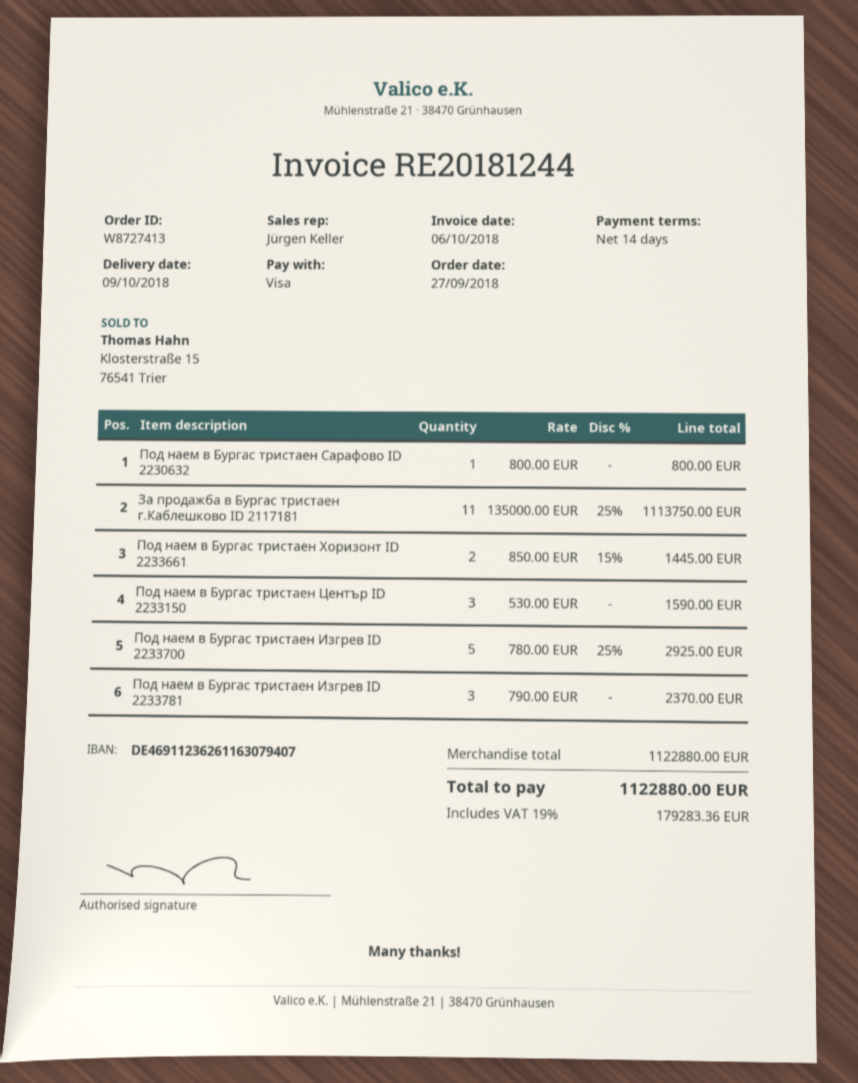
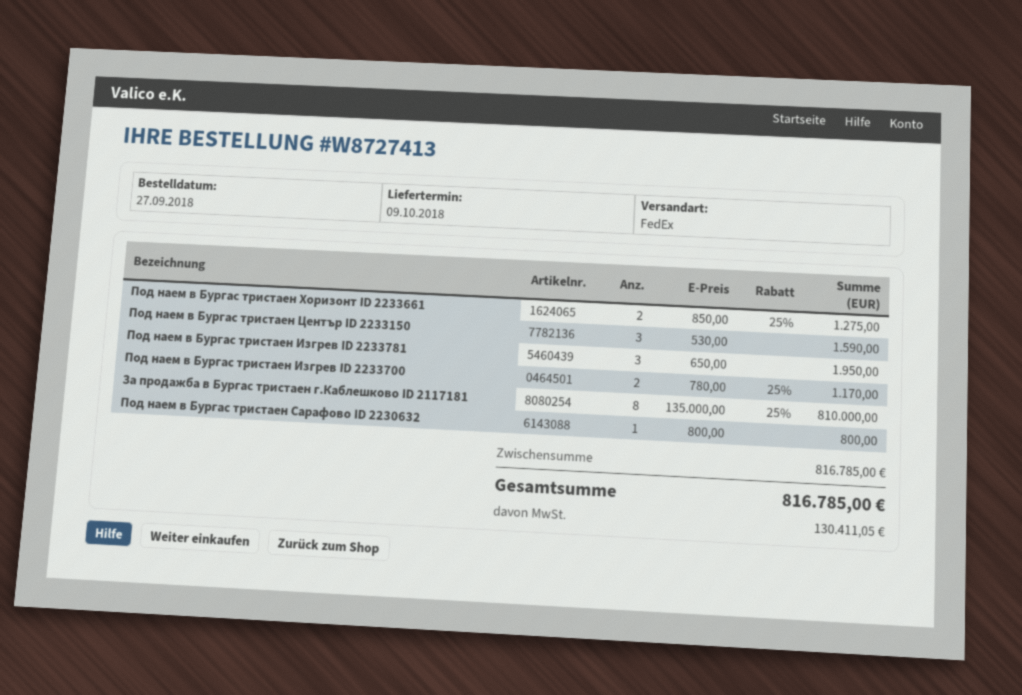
За продажба в Бургас тристаен г.Каблешково ID 2117181: 11 x 135000.00 - 25% = 1113750.00 -> 8 x 135000.00 - 25% = 810000.00
Под наем в Бургас тристаен Хоризонт ID 2233661: 2 x 850.00 - 15% = 1445.00 -> 2 x 850.00 - 25% = 1275.00
Под наем в Бургас тристаен Изгрев ID 2233700: 5 x 780.00 - 25% = 2925.00 -> 2 x 780.00 - 25% = 1170.00
Под наем в Бургас тристаен Изгрев ID 2233781: 3 x 790.00 = 2370.00 -> 3 x 650.00 = 1950.00
subtotal: 1122880.00 -> 816785.00
tax: 179283.36 -> 130411.05
total: 1122880.00 -> 816785.00

